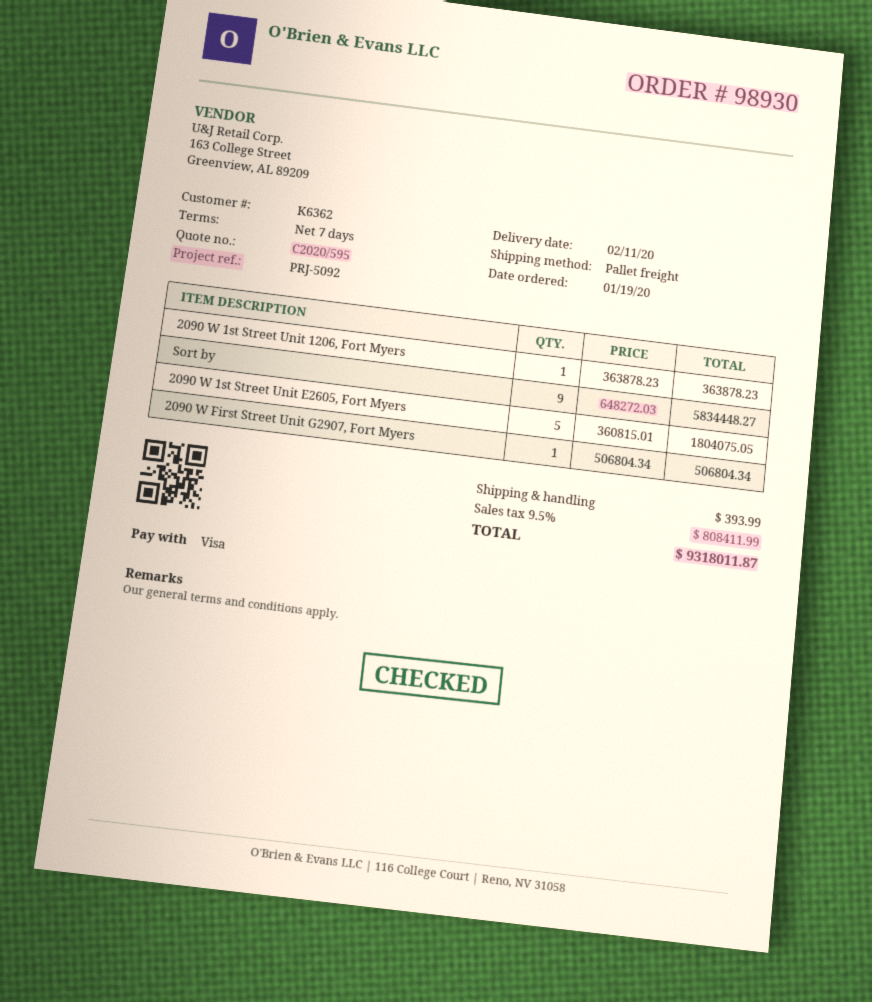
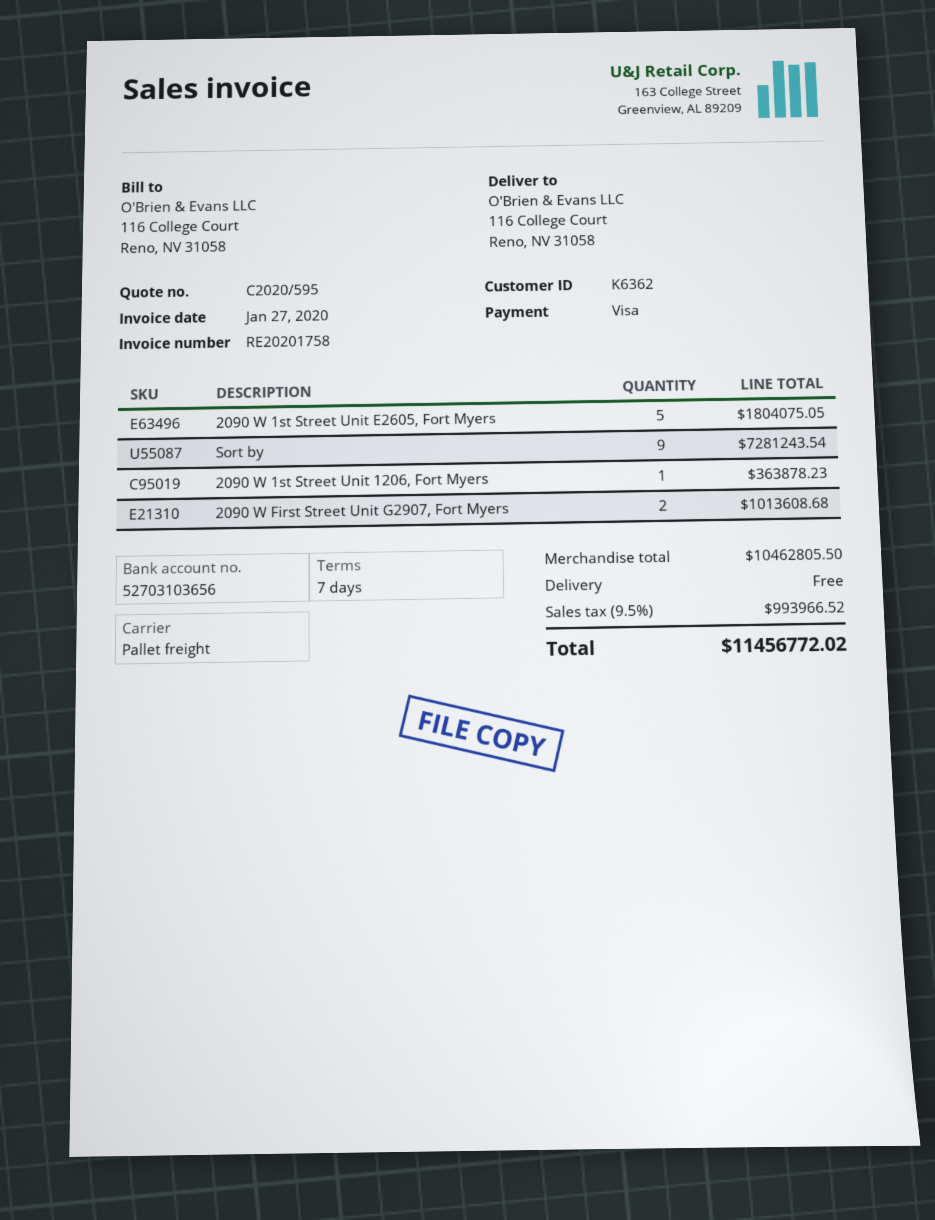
Sort by: 9 for 5834448.27 -> 9 for 7281243.54
2090 W First Street Unit G2907, Fort Myers: 1 for 506804.34 -> 2 for 1013608.68
shipping: 393.99 -> 0.00
tax: 9.5% = 808411.99 -> 9.5% = 993966.52
total: 9318011.87 -> 11456772.02

